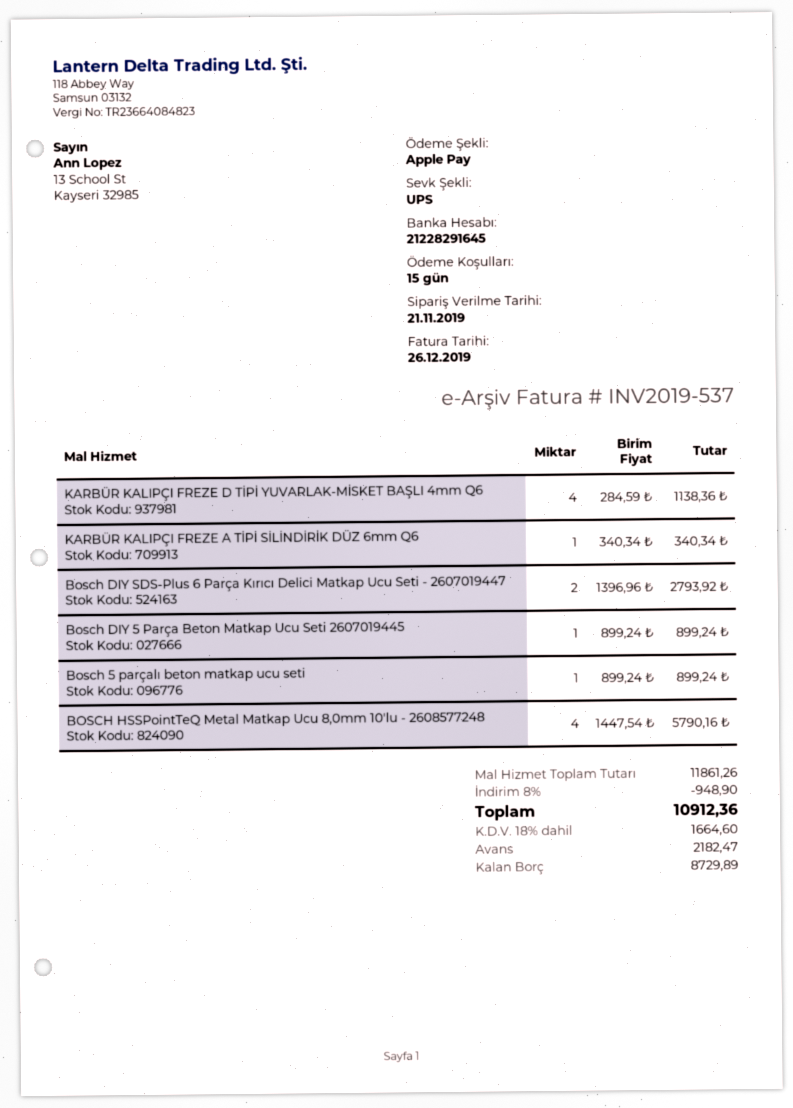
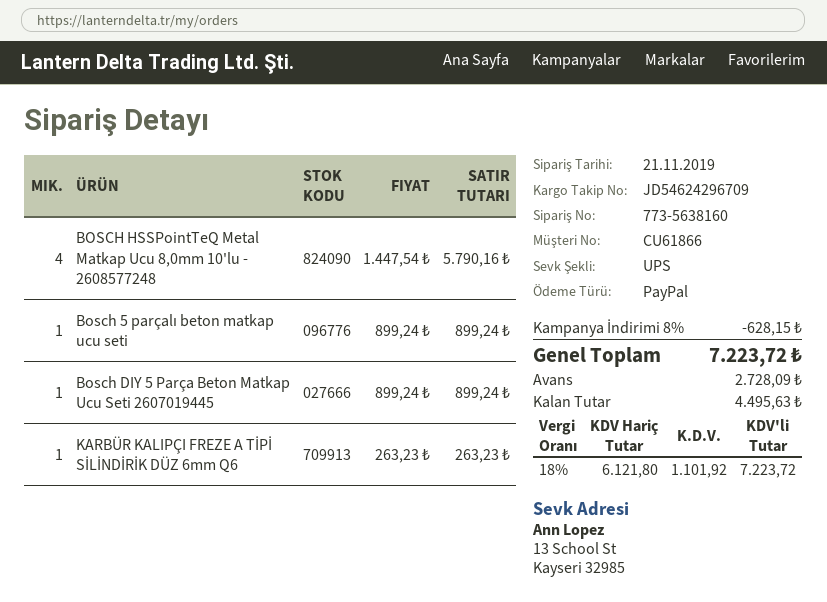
payment method: Apple Pay -> PayPal
KARBÜR KALIPÇI FREZE D TİPİ YUVARLAK-MİSKET BAŞLI 4mm Q6: 4 x 284.59 = 1138.36 -> none
KARBÜR KALIPÇI FREZE A TİPİ SİLİNDİRİK DÜZ 6mm Q6: 1 x 340.34 = 340.34 -> 1 x 263.23 = 263.23
Bosch DIY SDS-Plus 6 Parça Kırıcı Delici Matkap Ucu Seti - 2607019447: 2 x 1396.96 = 2793.92 -> none
discount: 8% = 948.90 -> 8% = 628.15
tax: 18% = 1664.60 -> 18% = 1101.92
total: 10912.36 -> 7223.72
deposit: 2182.47 -> 2728.09
balance: 8729.89 -> 4495.63

